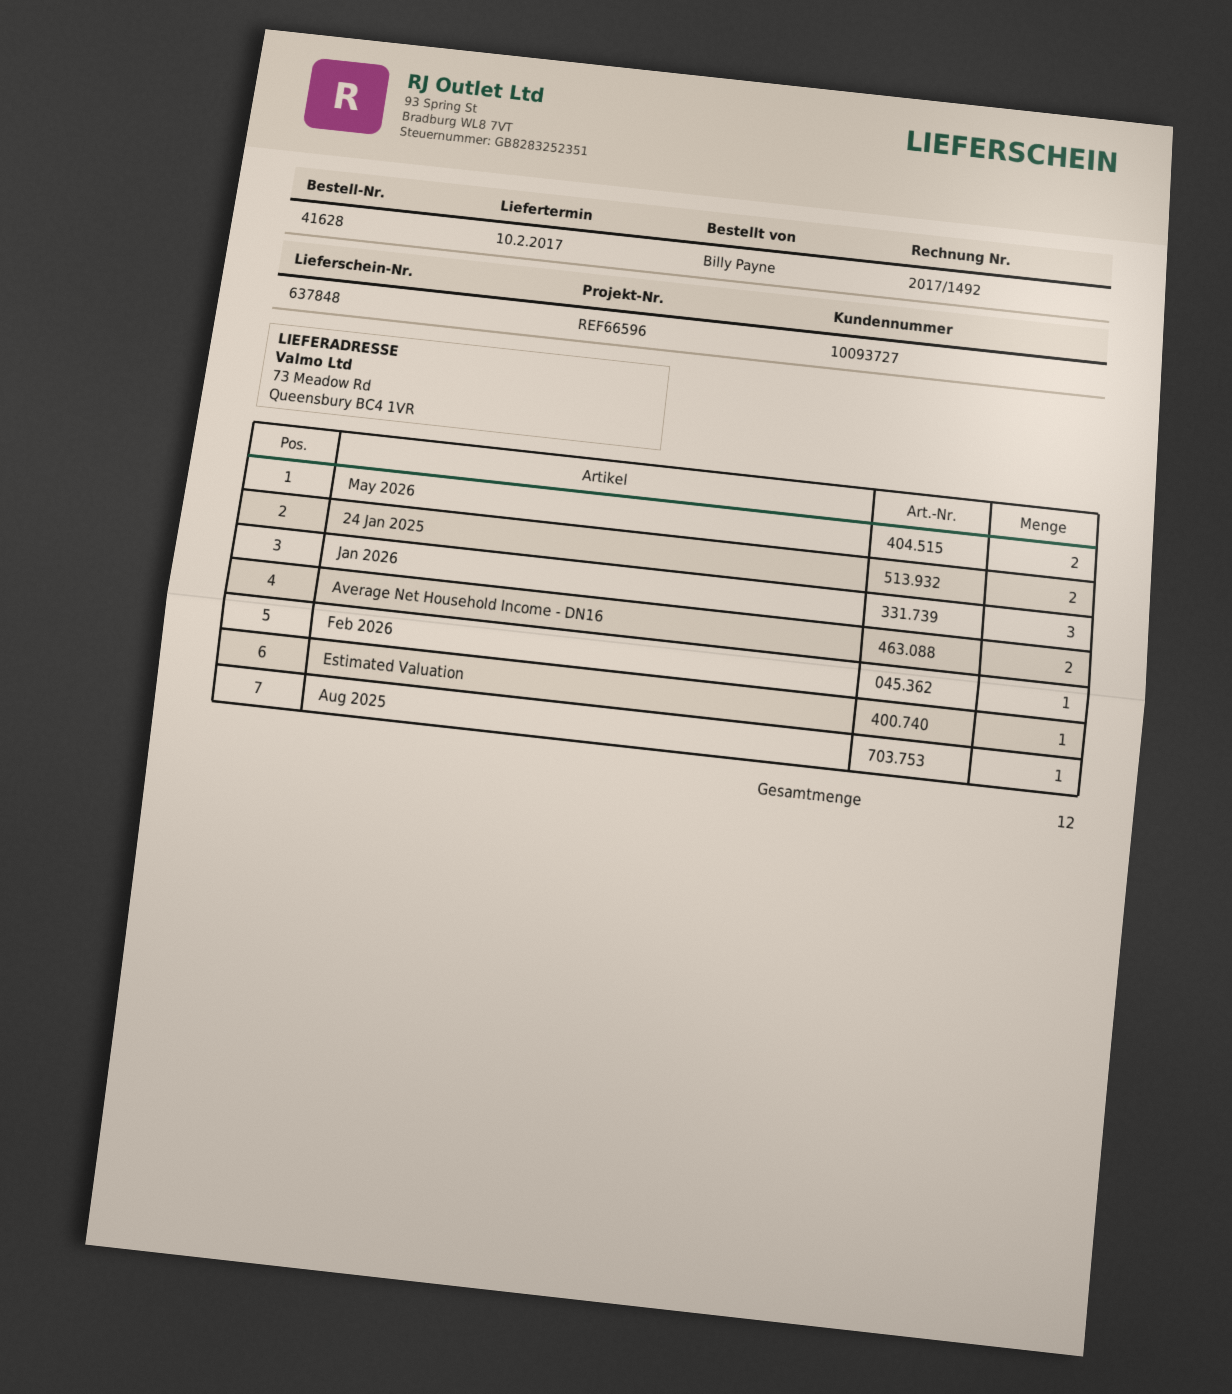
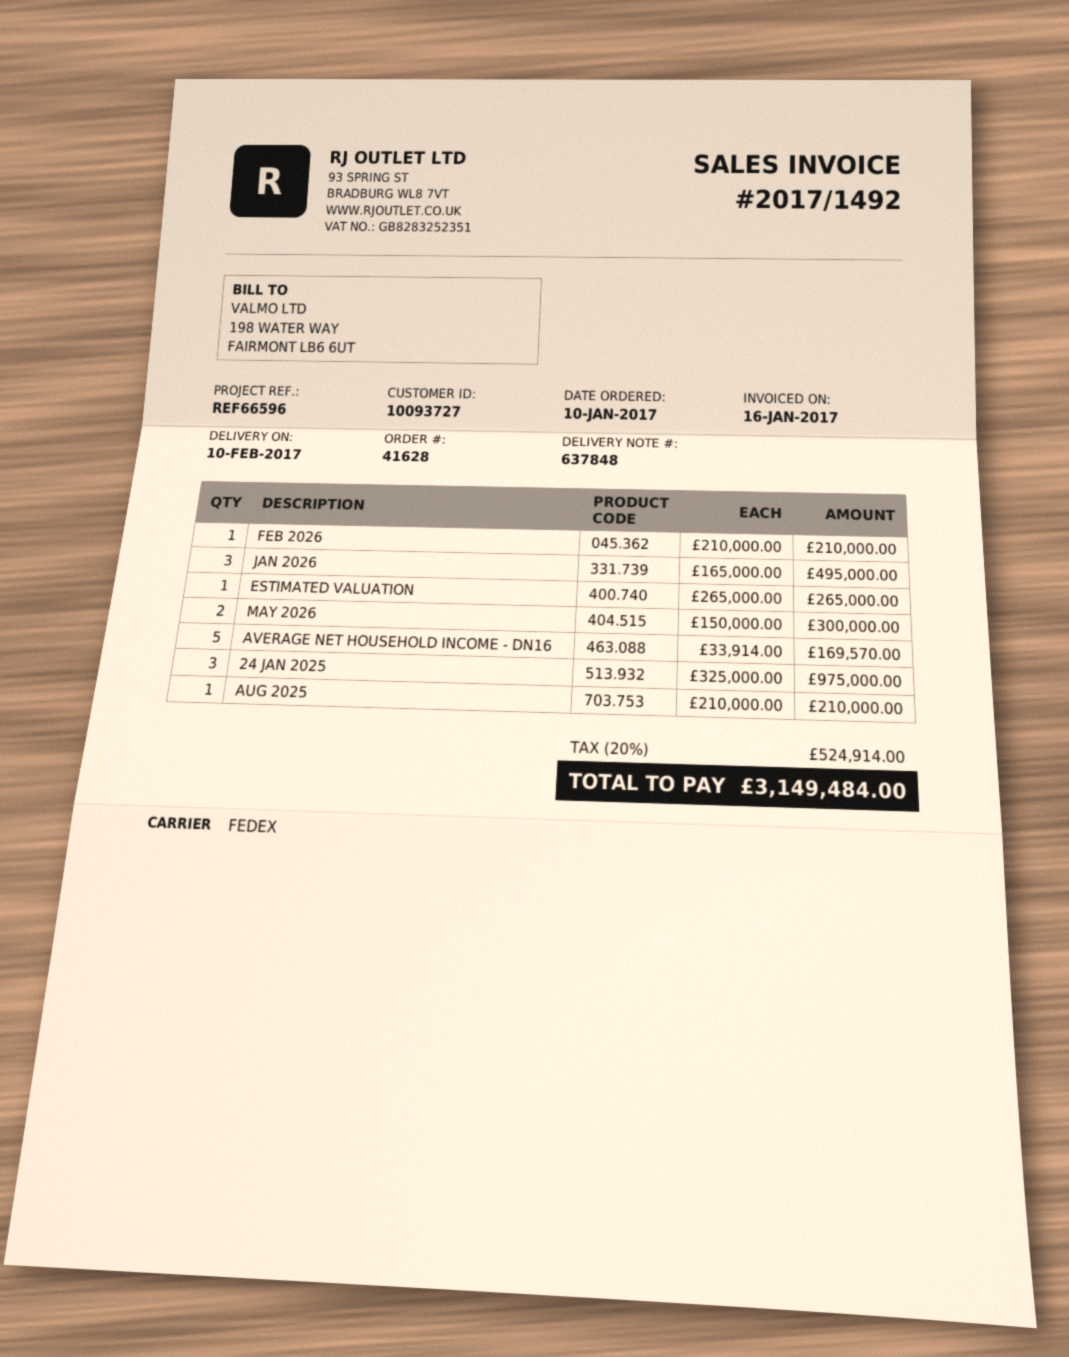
24 Jan 2025: 2 -> 3
Average Net Household Income - DN16: 2 -> 5

